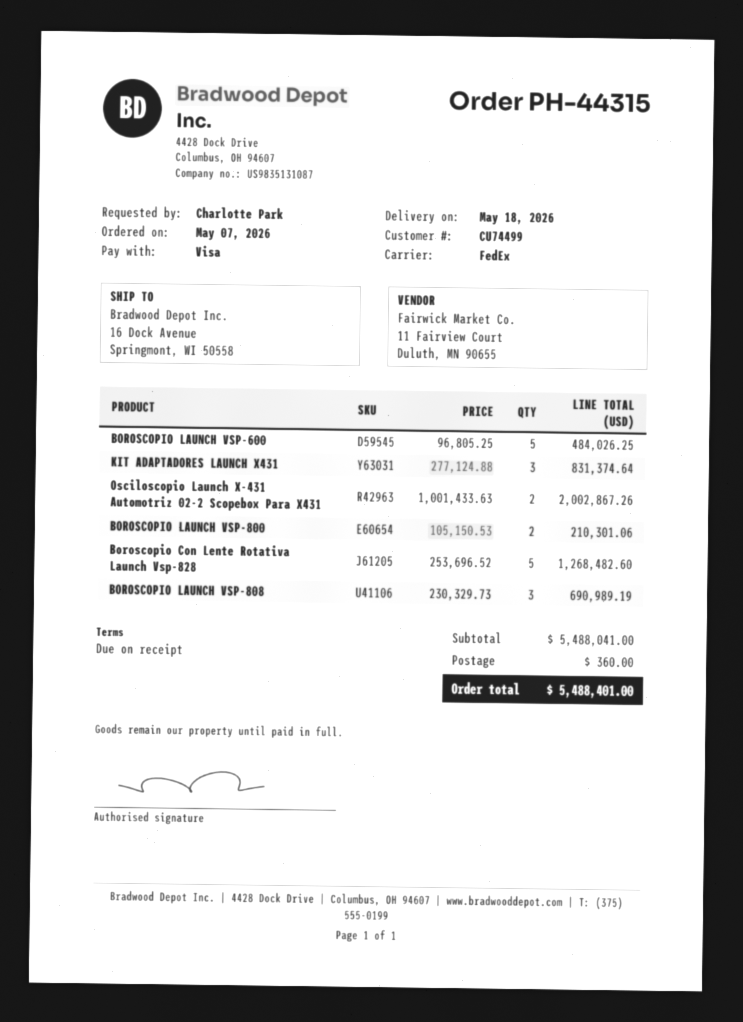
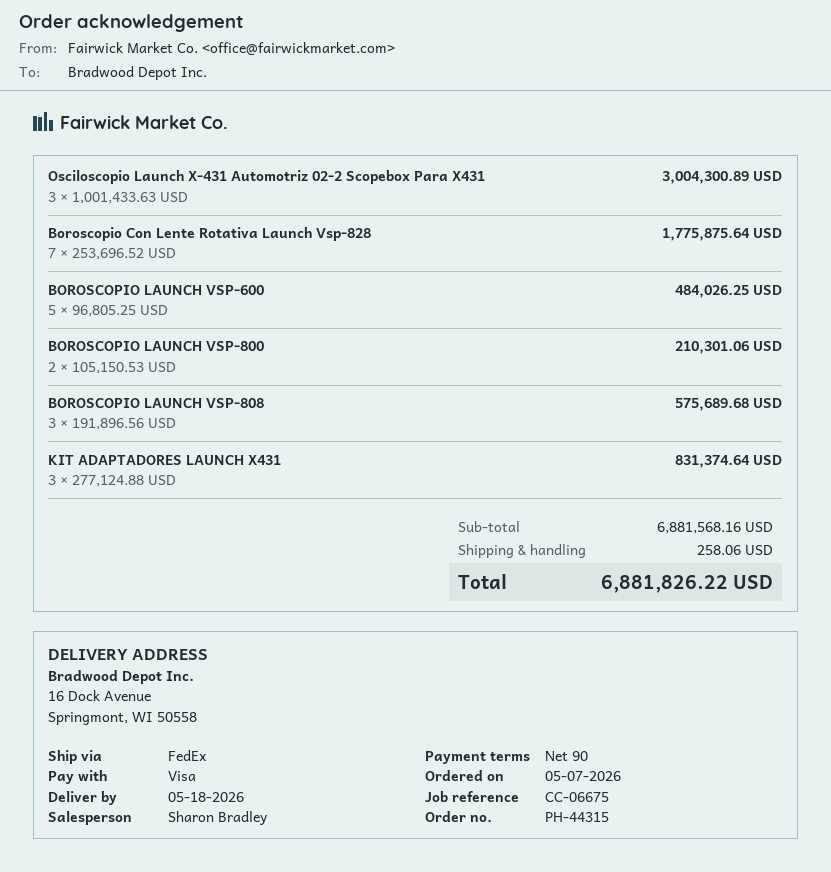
payment terms: on receipt -> 90 days
Osciloscopio Launch X-431 Automotriz 02-2 Scopebox Para X431: 2 x 1001433.63 = 2002867.26 -> 3 x 1001433.63 = 3004300.89
Boroscopio Con Lente Rotativa Launch Vsp-828: 5 x 253696.52 = 1268482.60 -> 7 x 253696.52 = 1775875.64
BOROSCOPIO LAUNCH VSP-808: 3 x 230329.73 = 690989.19 -> 3 x 191896.56 = 575689.68
subtotal: 5488041.00 -> 6881568.16
shipping: 360.00 -> 258.06
total: 5488401.00 -> 6881826.22

